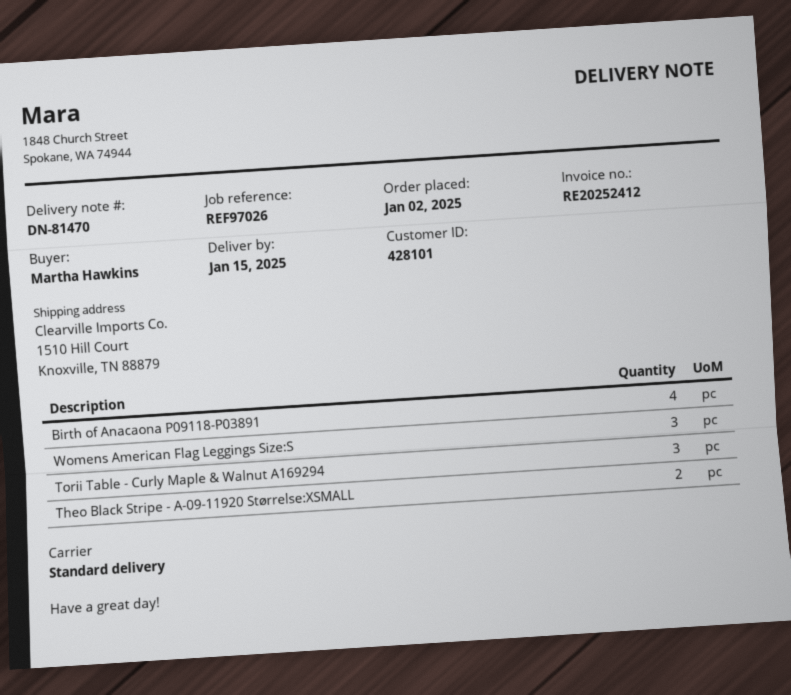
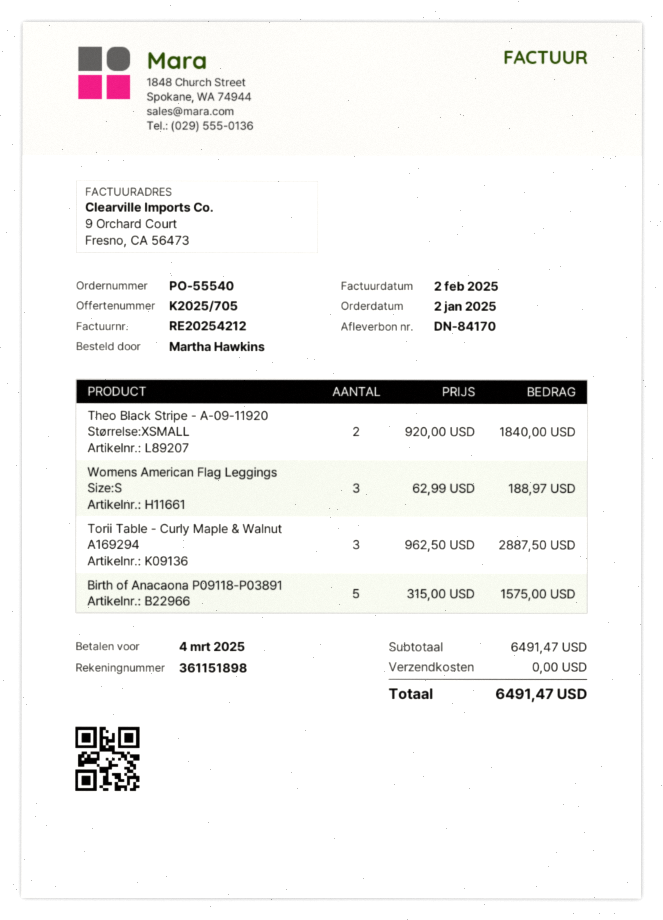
delivery note number: DN-81470 -> DN-84170
invoice number: RE20252412 -> RE20254212
Birth of Anacaona P09118-P03891: 4 -> 5

